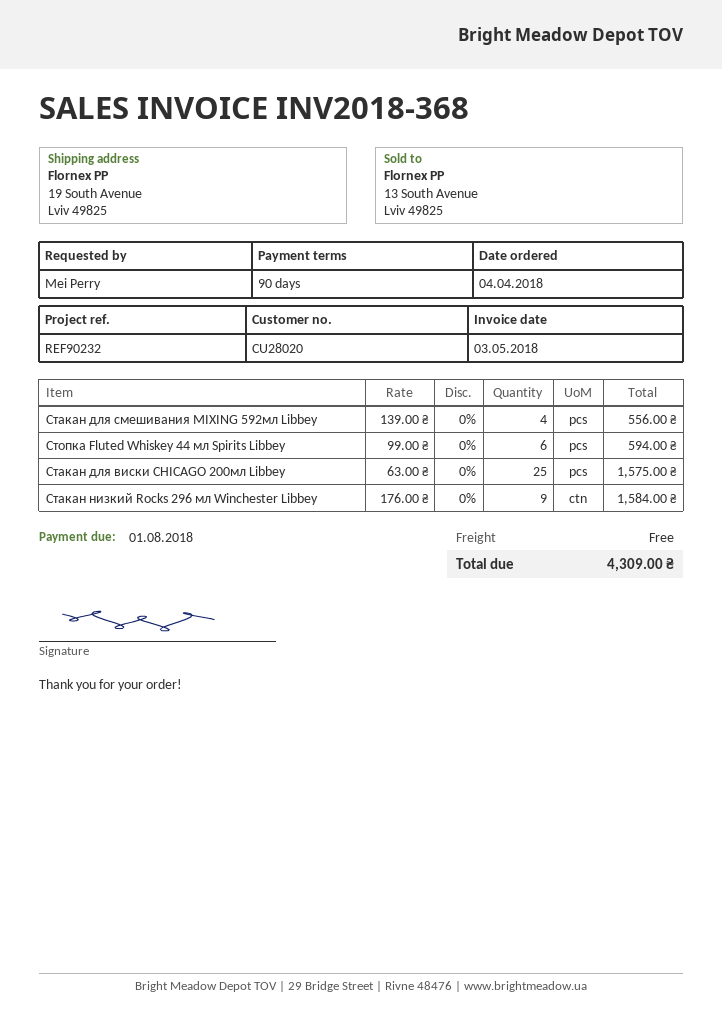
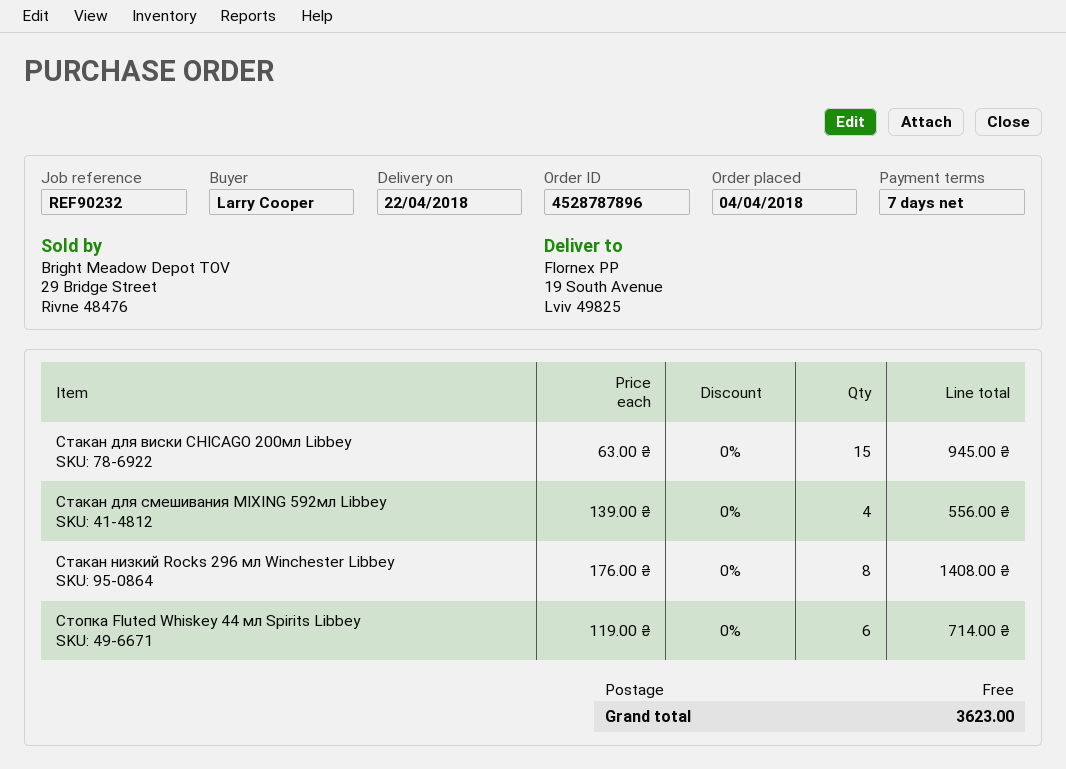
payment terms: 90 days -> 7 days
ordered by: Mei Perry -> Larry Cooper
Стопка Fluted Whiskey 44 мл Spirits Libbey: 6 x 99.00 = 594.00 -> 6 x 119.00 = 714.00
Стакан для виски CHICAGO 200мл Libbey: 25 x 63.00 = 1575.00 -> 15 x 63.00 = 945.00
Стакан низкий Rocks 296 мл Winchester Libbey: 9 x 176.00 = 1584.00 -> 8 x 176.00 = 1408.00
total: 4309.00 -> 3623.00

